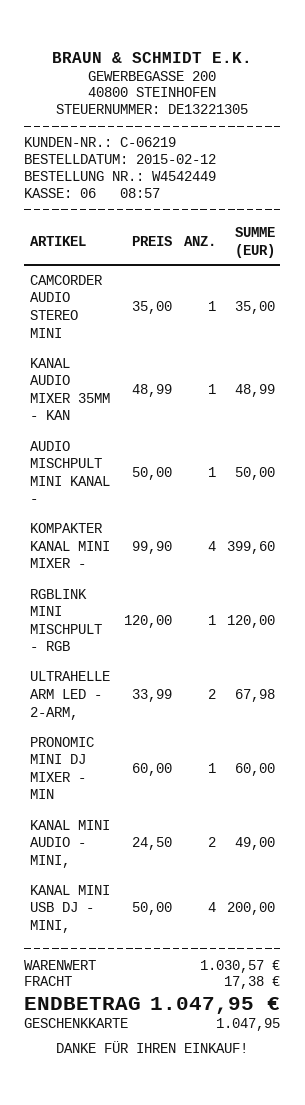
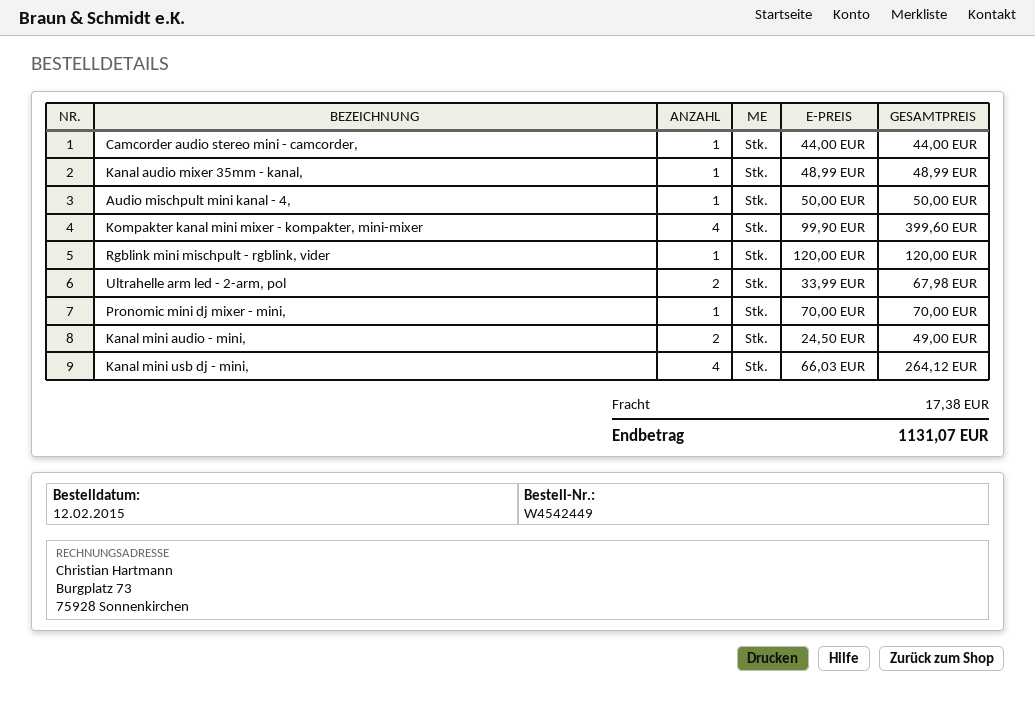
CAMCORDER AUDIO STEREO MINI: 1 x 35.00 = 35.00 -> 1 x 44.00 = 44.00
PRONOMIC MINI DJ MIXER - MIN: 1 x 60.00 = 60.00 -> 1 x 70.00 = 70.00
KANAL MINI USB DJ - MINI,: 4 x 50.00 = 200.00 -> 4 x 66.03 = 264.12
total: 1047.95 -> 1131.07

